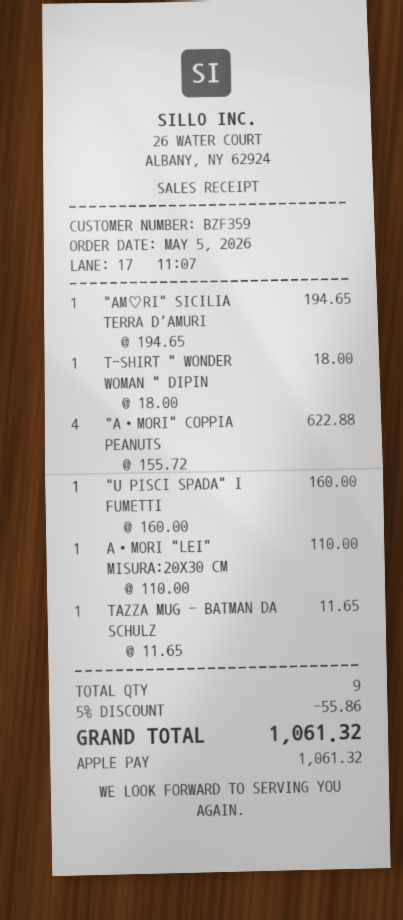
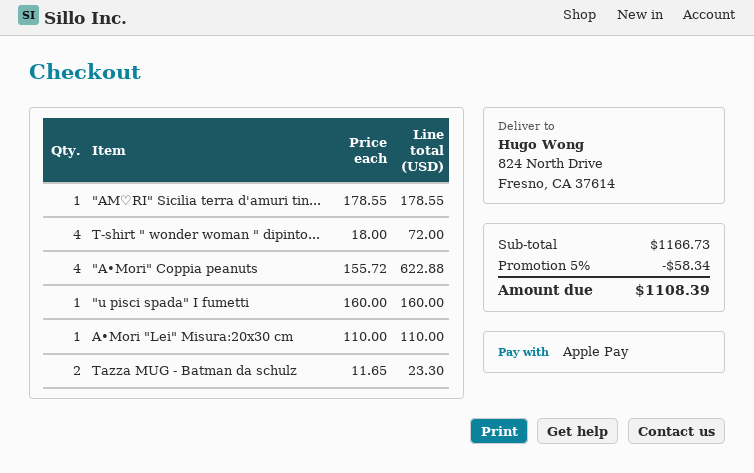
"AM♡RI" SICILIA TERRA D'AMURI: 1 x 194.65 = 194.65 -> 1 x 178.55 = 178.55
T-SHIRT " WONDER WOMAN " DIPIN: 1 x 18.00 = 18.00 -> 4 x 18.00 = 72.00
TAZZA MUG - BATMAN DA SCHULZ: 1 x 11.65 = 11.65 -> 2 x 11.65 = 23.30
discount: 5% = 55.86 -> 5% = 58.34
total: 1061.32 -> 1108.39

